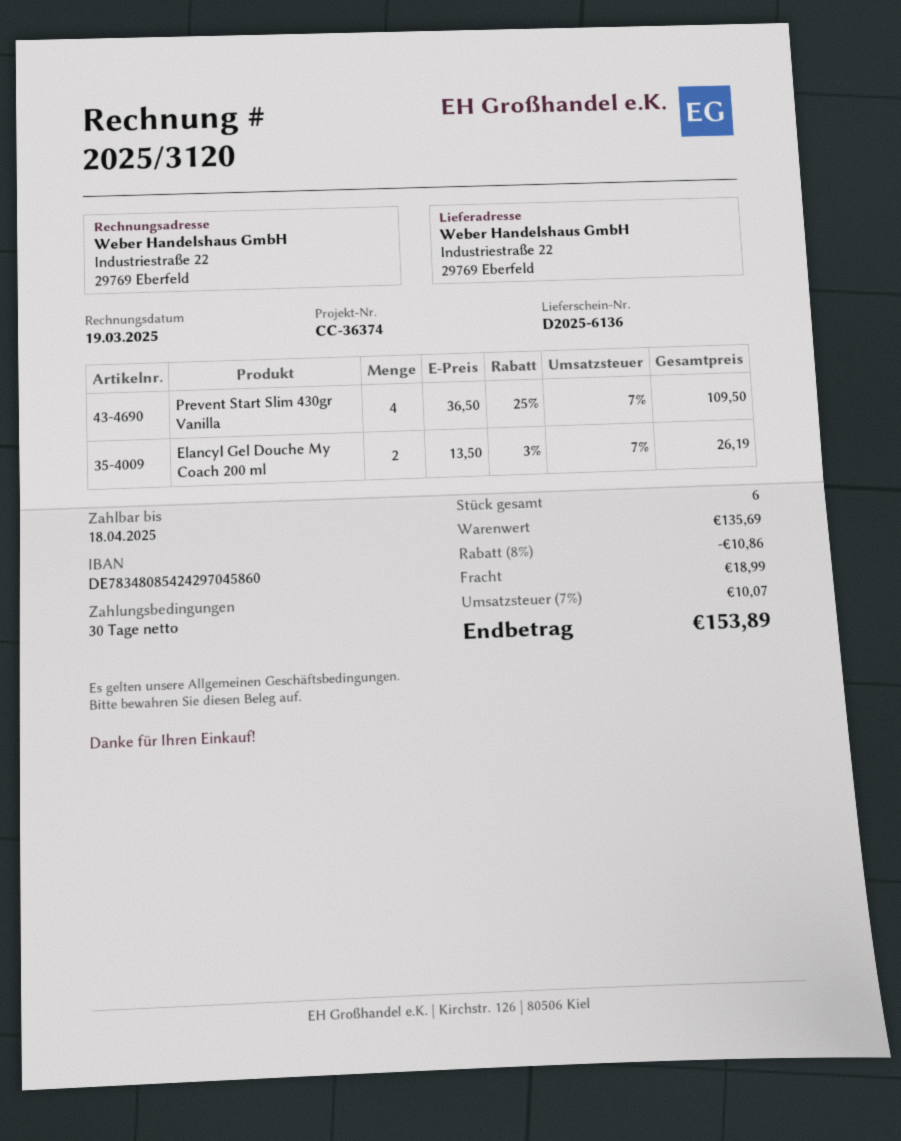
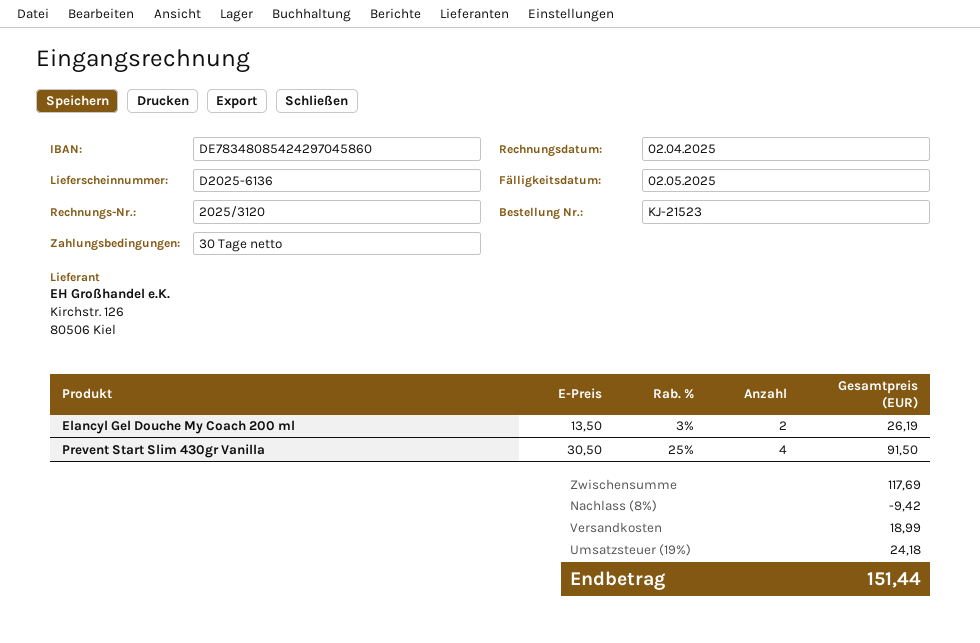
invoice date: 2025-03-19 -> 2025-04-02
due date: 2025-04-18 -> 2025-05-02
Prevent Start Slim 430gr Vanilla: 4 x 36.50 - 25% = 109.50 -> 4 x 30.50 - 25% = 91.50
subtotal: 135.69 -> 117.69
discount: 8% = 10.86 -> 8% = 9.42
tax: 7% = 10.07 -> 19% = 24.18
total: 153.89 -> 151.44

